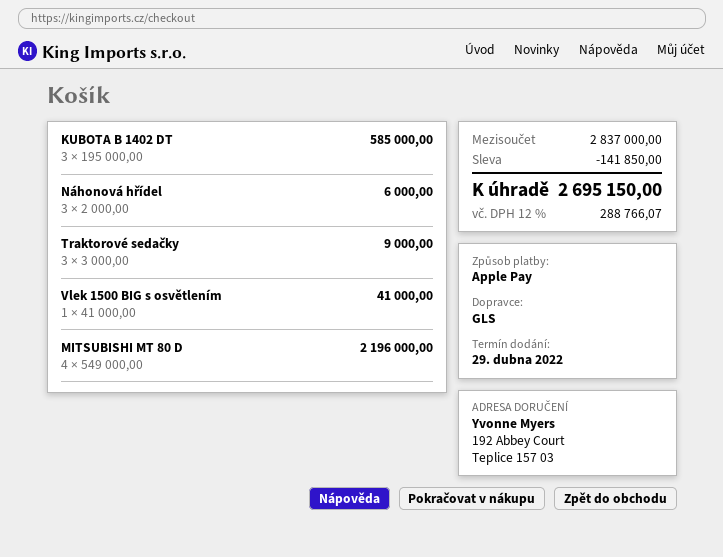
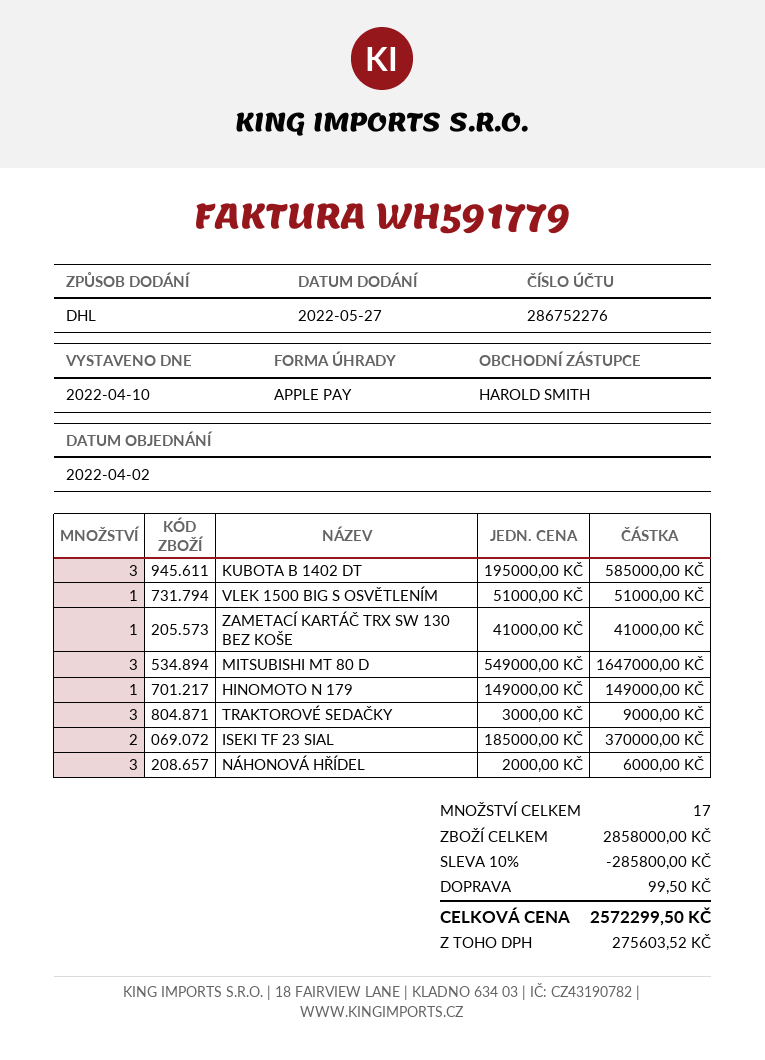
delivery date: 2022-04-29 -> 2022-05-27
shipping method: GLS -> DHL
Vlek 1500 BIG s osvětlením: 1 x 41000.00 = 41000.00 -> 1 x 51000.00 = 51000.00
MITSUBISHI MT 80 D: 4 x 549000.00 = 2196000.00 -> 3 x 549000.00 = 1647000.00
ZAMETACÍ KARTÁČ TRX SW 130 BEZ KOŠE: none -> 1 x 41000.00 = 41000.00
HINOMOTO N 179: none -> 1 x 149000.00 = 149000.00
ISEKI TF 23 SIAL: none -> 2 x 185000.00 = 370000.00
subtotal: 2837000.00 -> 2858000.00
discount: 141850.00 -> 285800.00
shipping: none -> 99.50
tax: 288766.07 -> 275603.52
total: 2695150.00 -> 2572299.50

